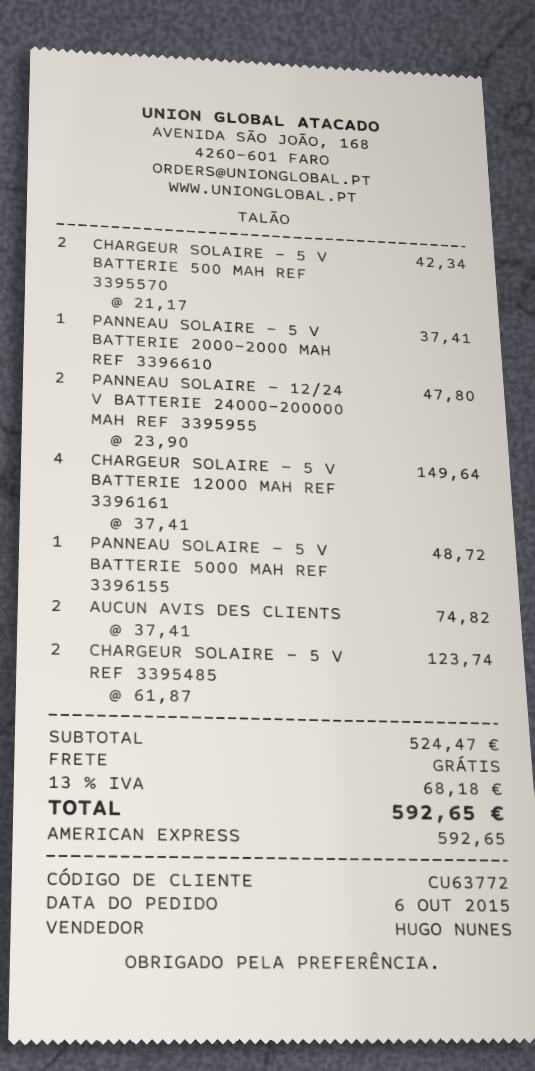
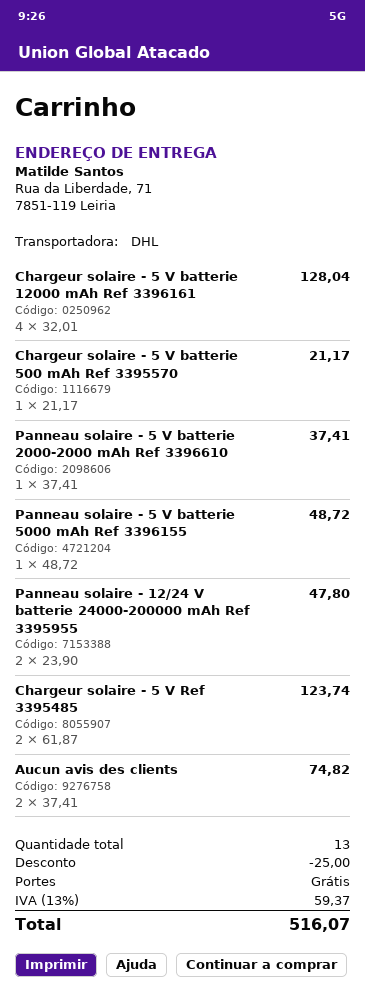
CHARGEUR SOLAIRE - 5 V BATTERIE 500 MAH REF 3395570: 2 x 21.17 = 42.34 -> 1 x 21.17 = 21.17
CHARGEUR SOLAIRE - 5 V BATTERIE 12000 MAH REF 3396161: 4 x 37.41 = 149.64 -> 4 x 32.01 = 128.04
discount: none -> 25.00
tax: 13% = 68.18 -> 13% = 59.37
total: 592.65 -> 516.07

